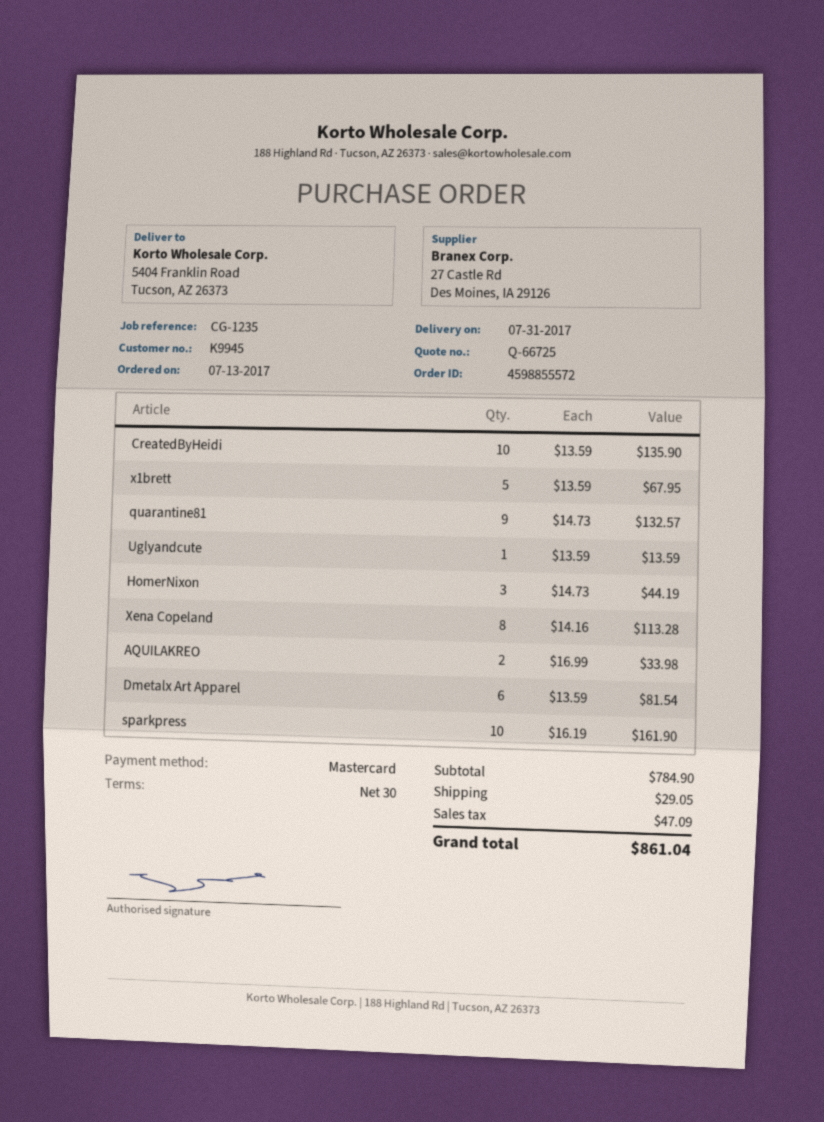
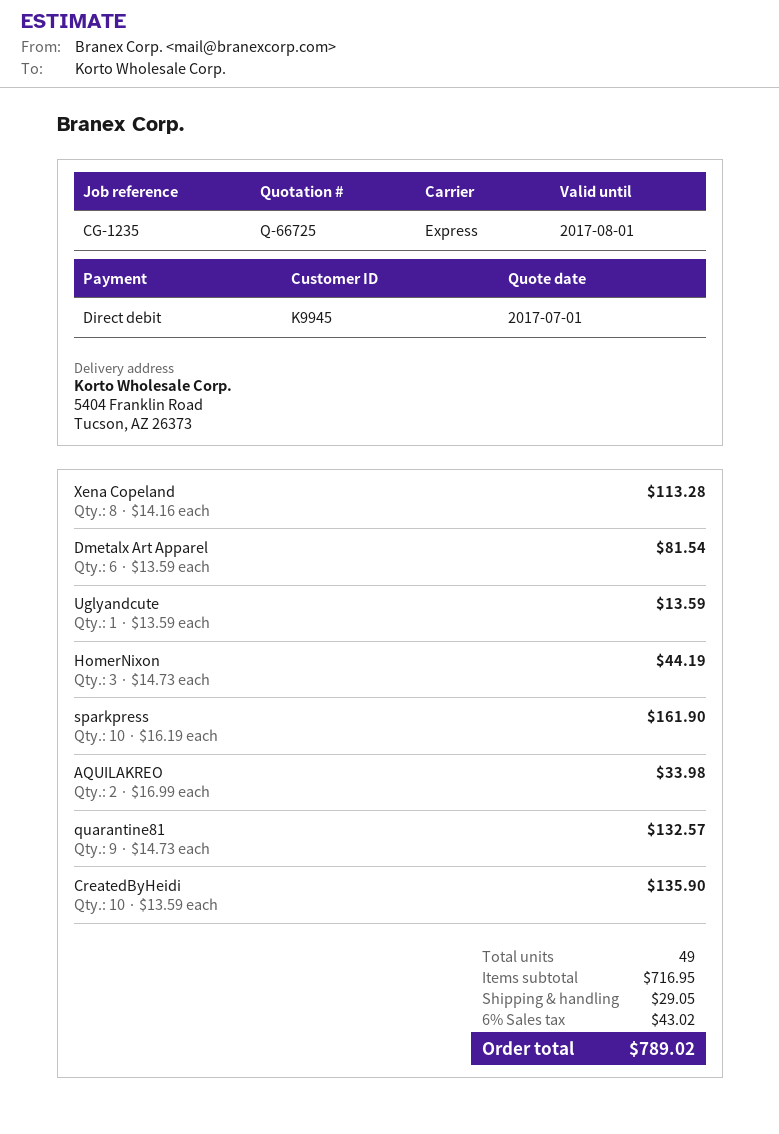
payment method: Mastercard -> direct debit
x1brett: 5 x 13.59 = 67.95 -> none
subtotal: 784.90 -> 716.95
tax: 47.09 -> 43.02
total: 861.04 -> 789.02

